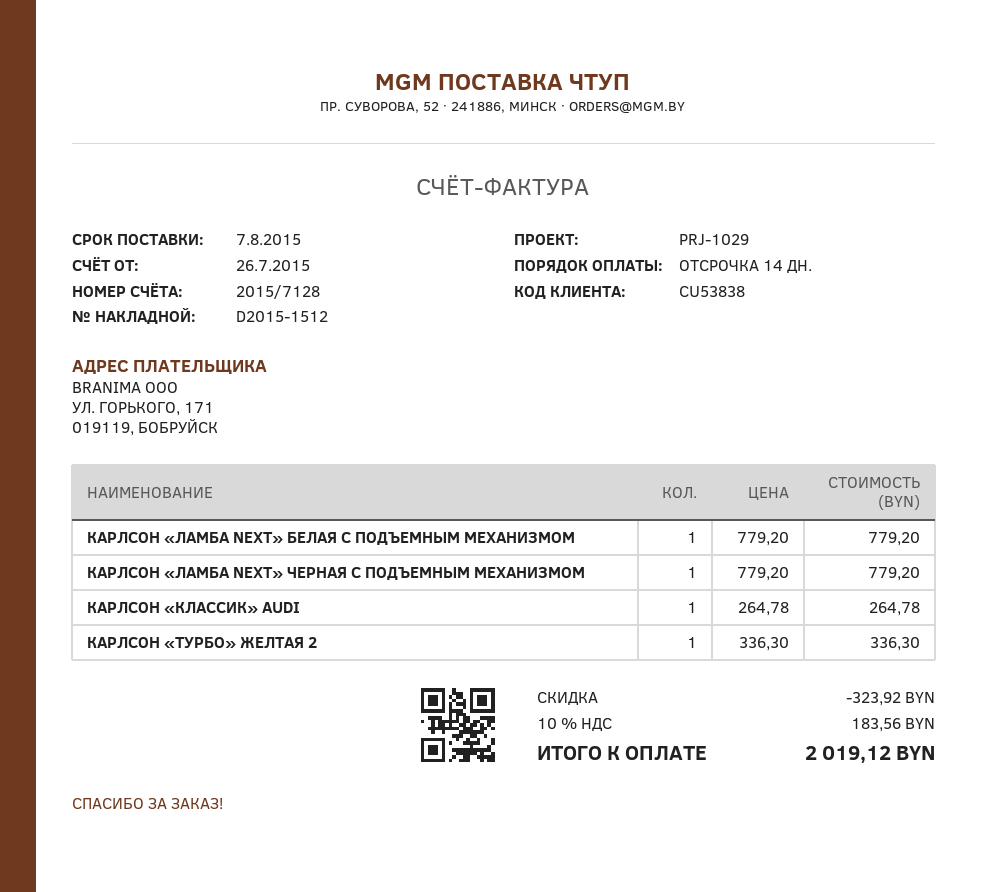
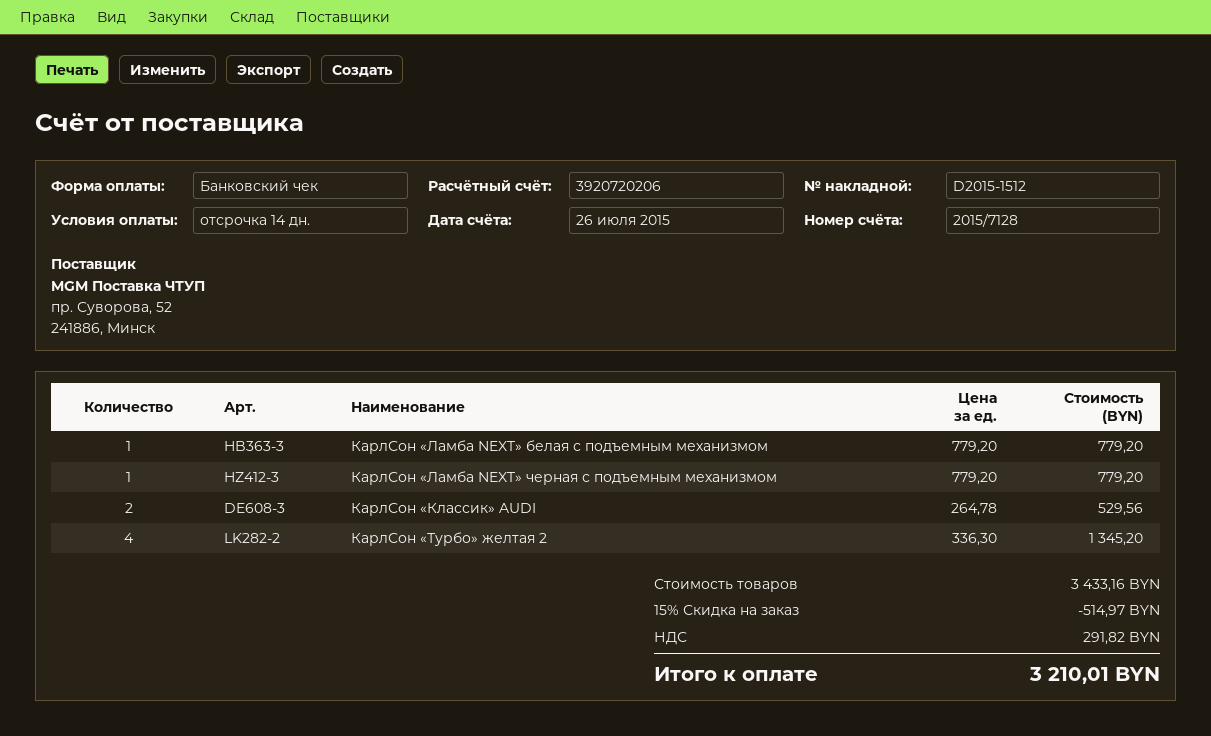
КАРЛСОН «КЛАССИК» AUDI: 1 x 264.78 = 264.78 -> 2 x 264.78 = 529.56
КАРЛСОН «ТУРБО» ЖЕЛТАЯ 2: 1 x 336.30 = 336.30 -> 4 x 336.30 = 1345.20
discount: 323.92 -> 514.97
tax: 183.56 -> 291.82
total: 2019.12 -> 3210.01

